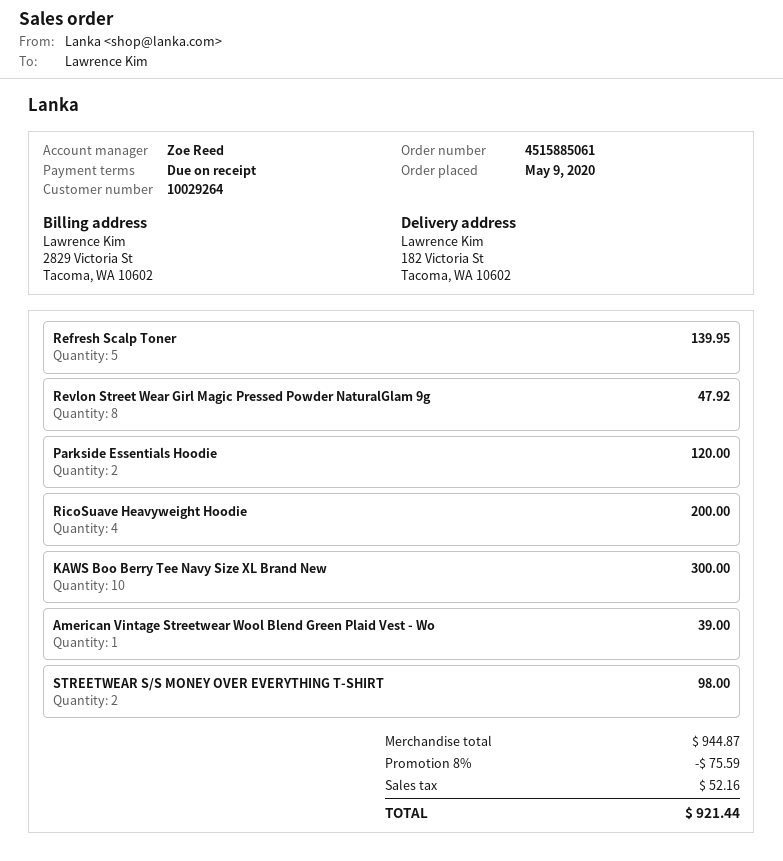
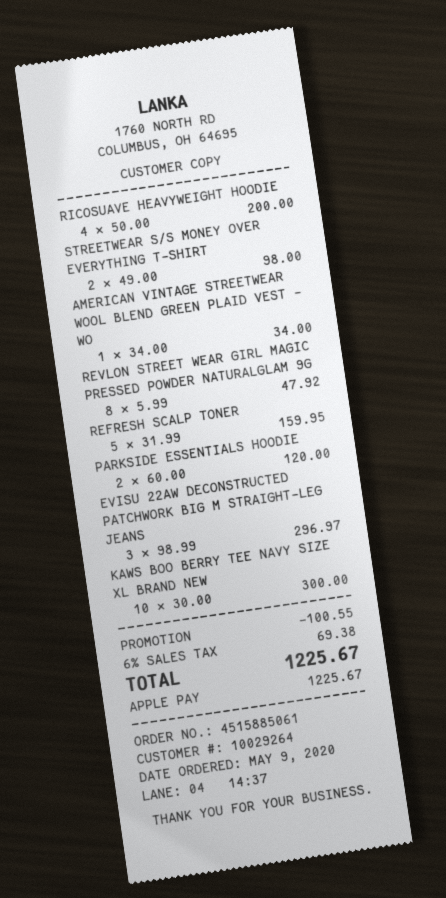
Refresh Scalp Toner: 5 for 139.95 -> 5 for 159.95
American Vintage Streetwear Wool Blend Green Plaid Vest - Wo: 1 for 39.00 -> 1 for 34.00
EVISU 22AW DECONSTRUCTED PATCHWORK BIG M STRAIGHT-LEG JEANS: none -> 3 for 296.97
discount: 75.59 -> 100.55
tax: 52.16 -> 69.38
total: 921.44 -> 1225.67

